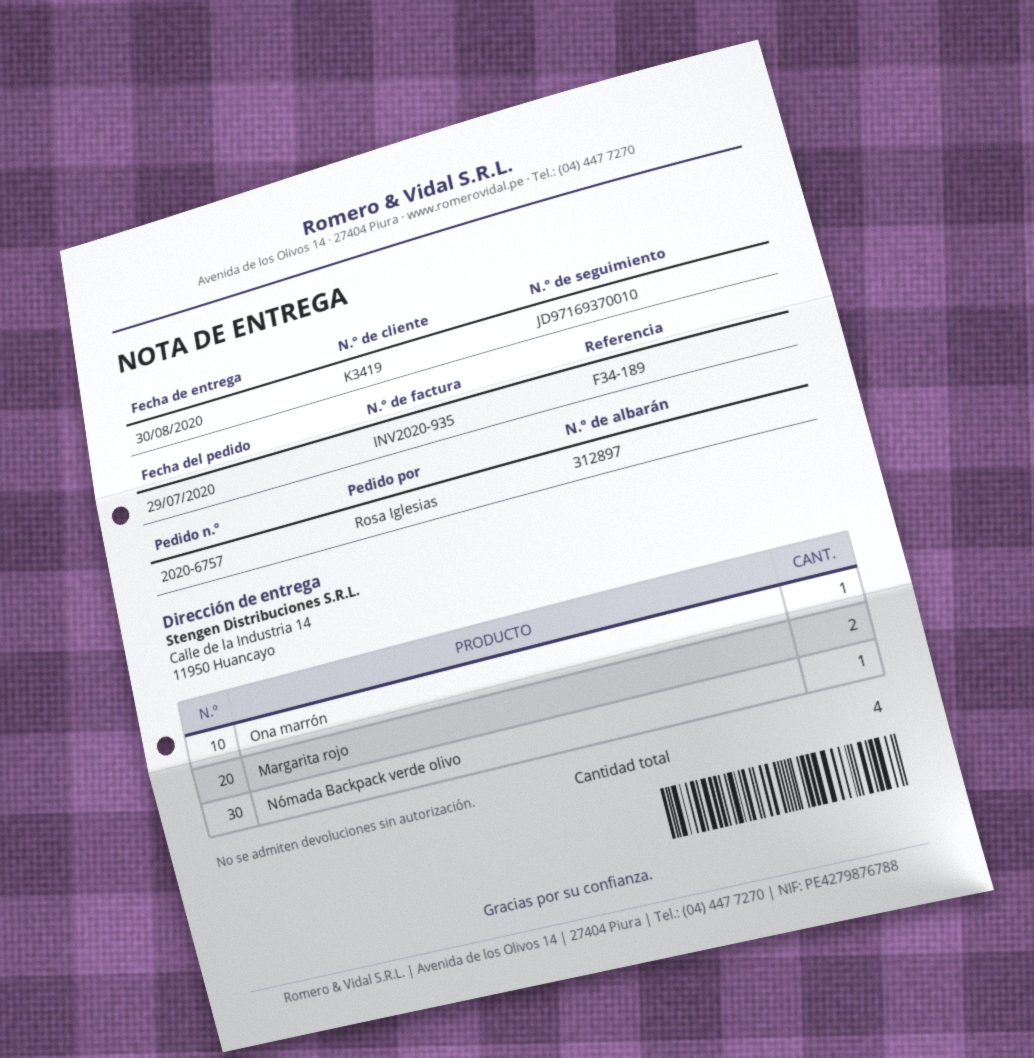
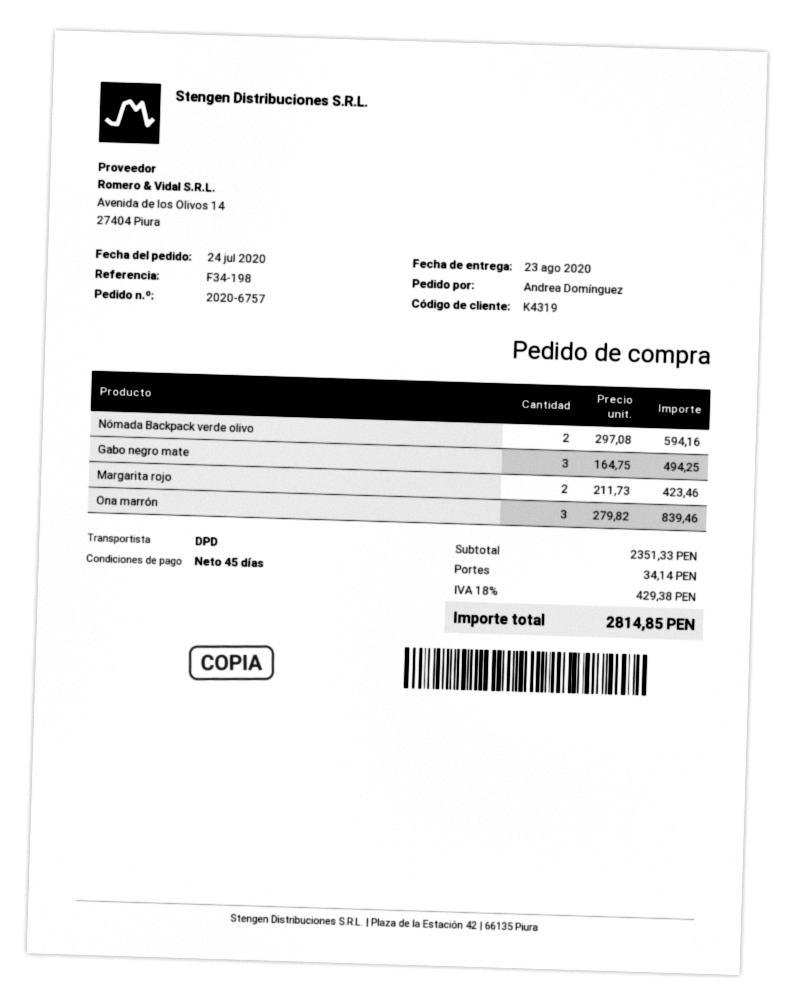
order date: 2020-07-29 -> 2020-07-24
delivery date: 2020-08-30 -> 2020-08-23
customer number: K3419 -> K4319
reference: F34-189 -> F34-198
ordered by: Rosa Iglesias -> Andrea Domínguez
Ona marrón: 1 -> 3
Nómada Backpack verde olivo: 1 -> 2
Gabo negro mate: none -> 3

